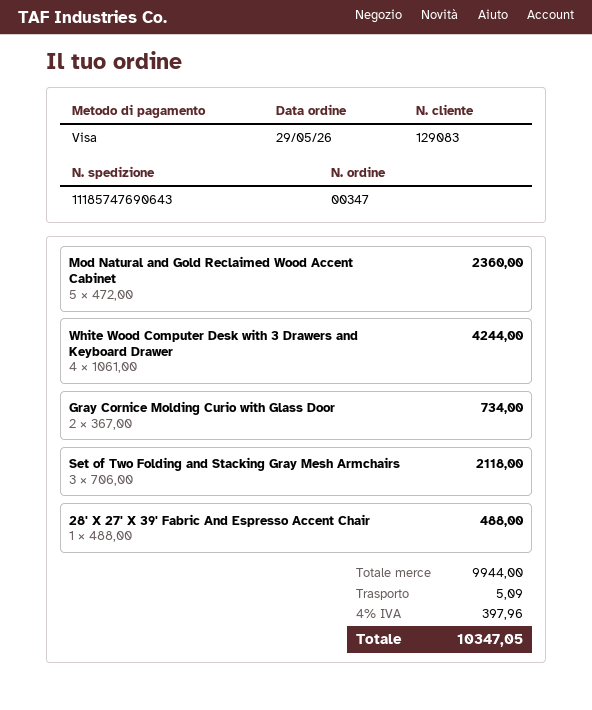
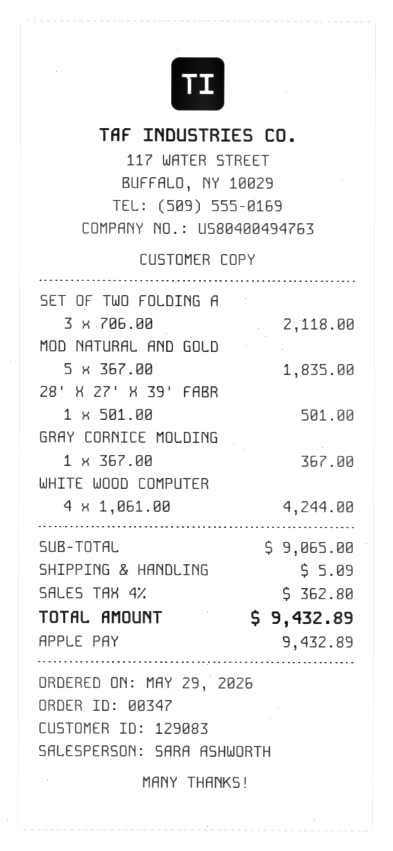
payment method: Visa -> Apple Pay
Mod Natural and Gold Reclaimed Wood Accent Cabinet: 5 x 472.00 = 2360.00 -> 5 x 367.00 = 1835.00
Gray Cornice Molding Curio with Glass Door: 2 x 367.00 = 734.00 -> 1 x 367.00 = 367.00
28' X 27' X 39' Fabric And Espresso Accent Chair: 1 x 488.00 = 488.00 -> 1 x 501.00 = 501.00
subtotal: 9944.00 -> 9065.00
tax: 4% = 397.96 -> 4% = 362.80
total: 10347.05 -> 9432.89

